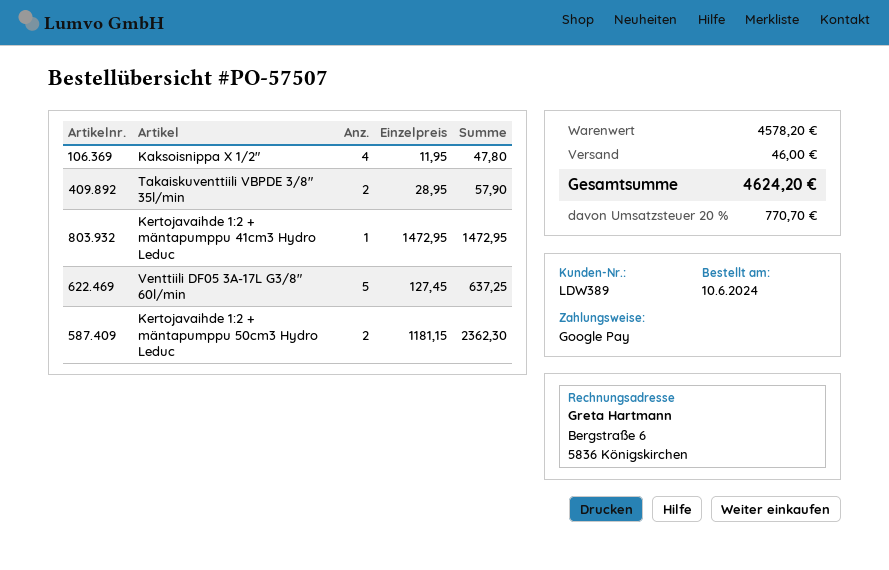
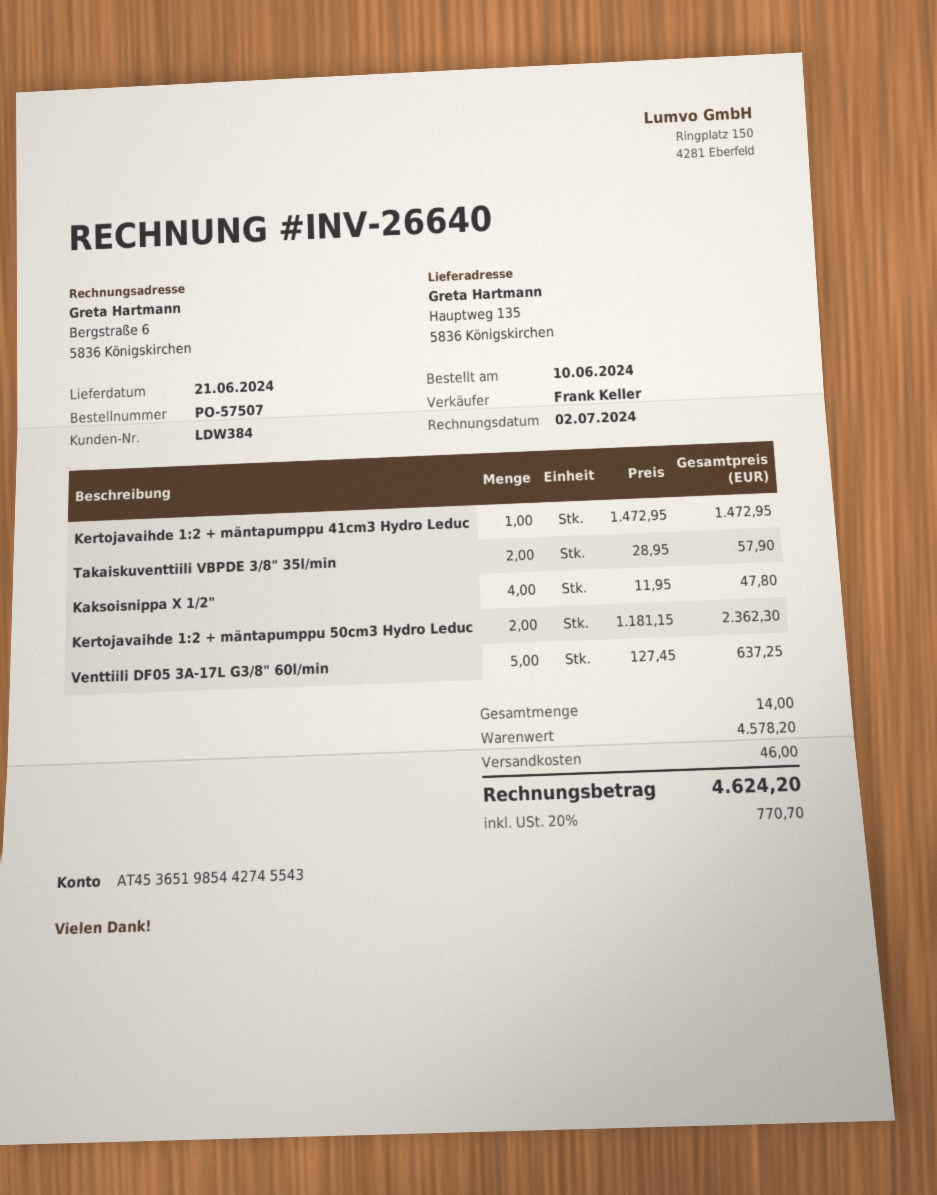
customer number: LDW389 -> LDW384

